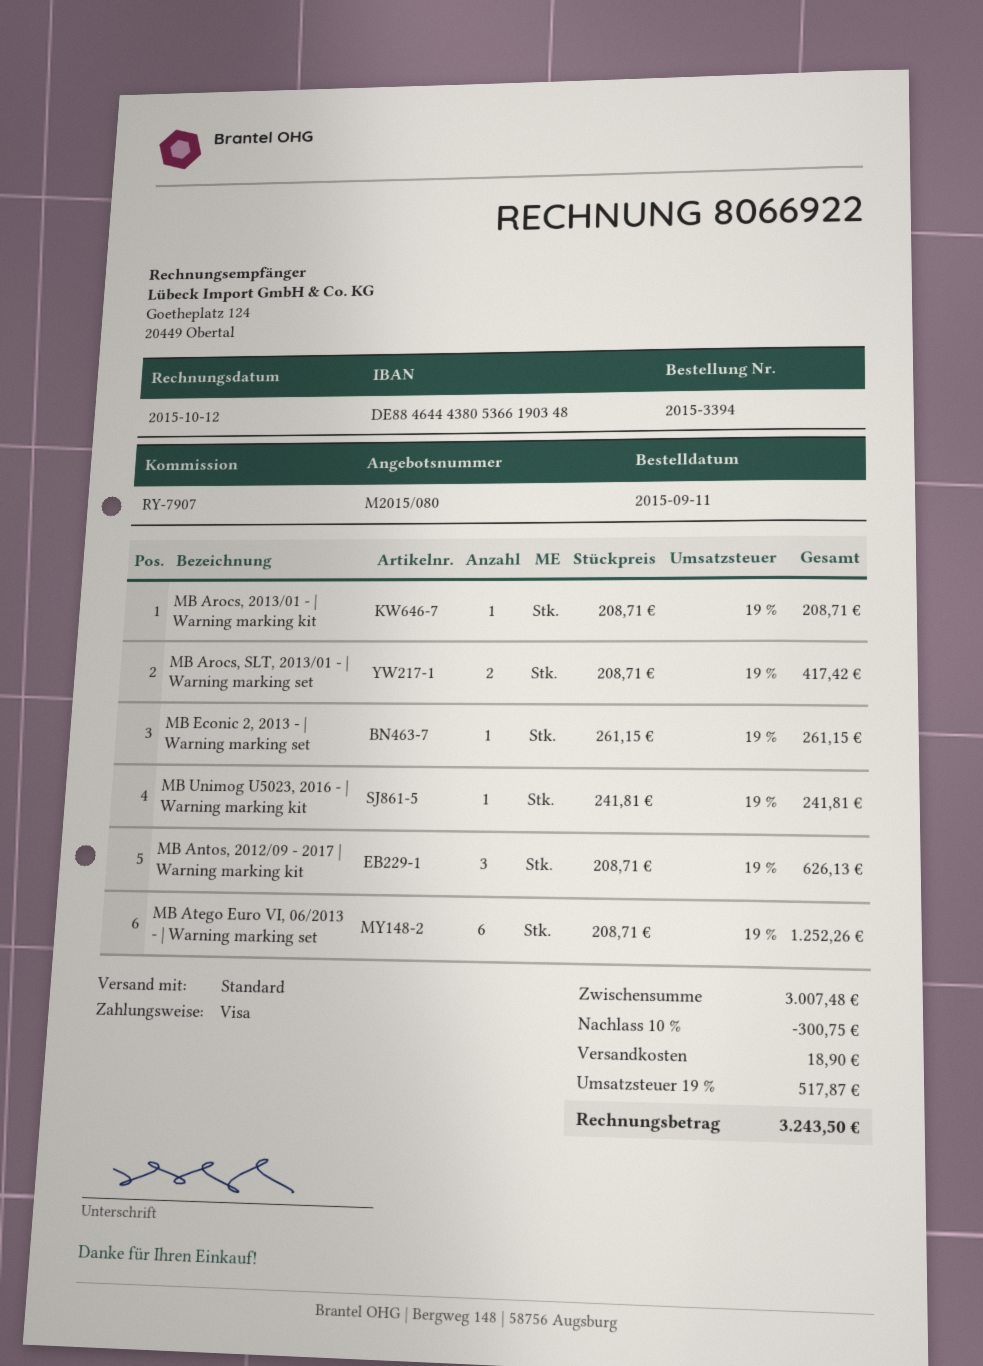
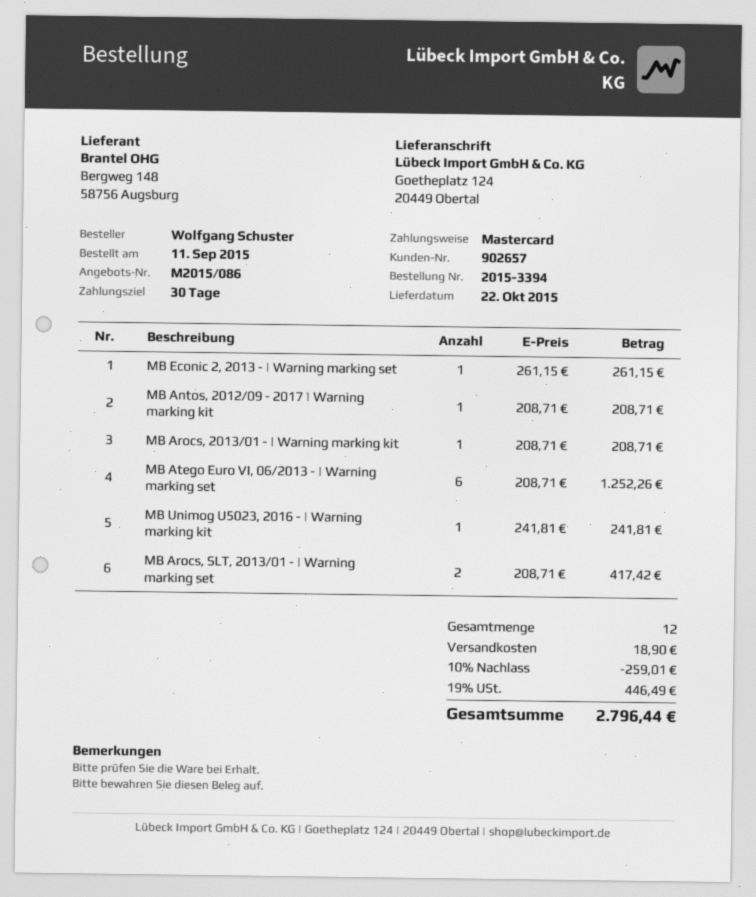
quote number: M2015/080 -> M2015/086
payment method: Visa -> Mastercard
MB Antos, 2012/09 - 2017 | Warning marking kit: 3 x 208.71 = 626.13 -> 1 x 208.71 = 208.71
discount: 10% = 300.75 -> 10% = 259.01
tax: 19% = 517.87 -> 19% = 446.49
total: 3243.50 -> 2796.44

